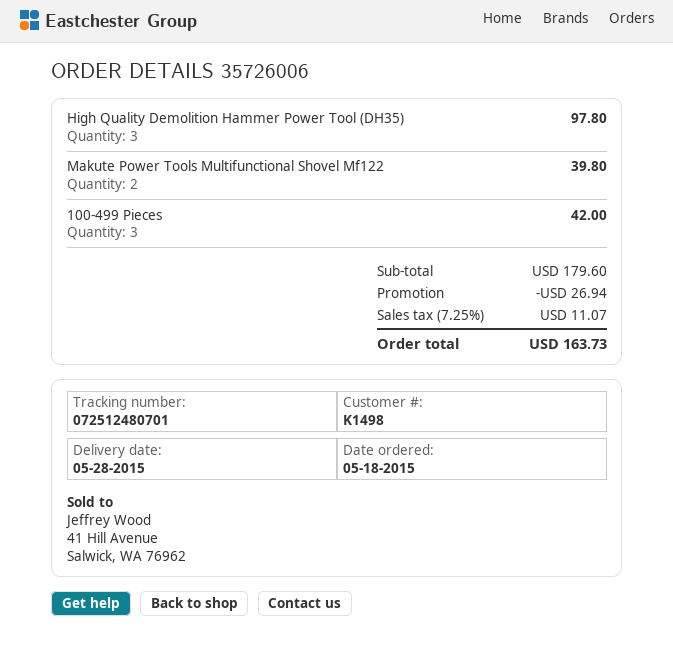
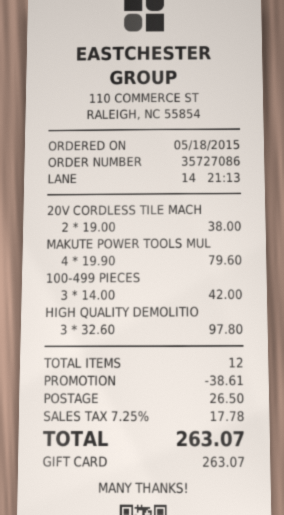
order number: 35726006 -> 35727086
Makute Power Tools Multifunctional Shovel Mf122: 2 for 39.80 -> 4 for 79.60
20V CORDLESS TILE MACH: none -> 2 for 38.00
discount: 26.94 -> 38.61
shipping: none -> 26.50
tax: 7.25% = 11.07 -> 7.25% = 17.78
total: 163.73 -> 263.07

